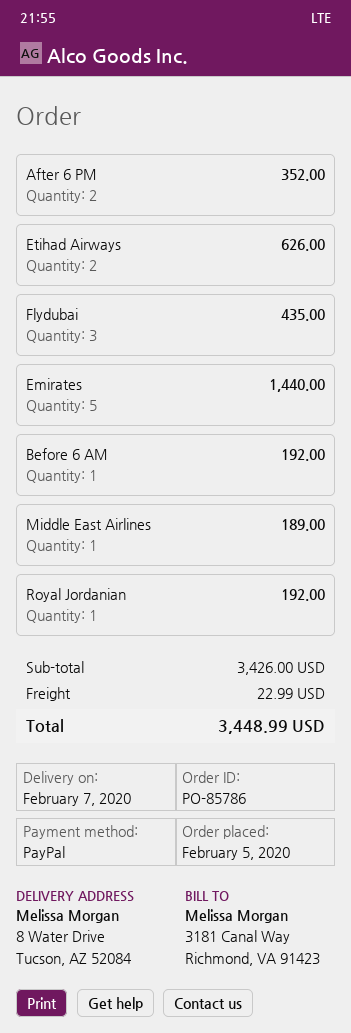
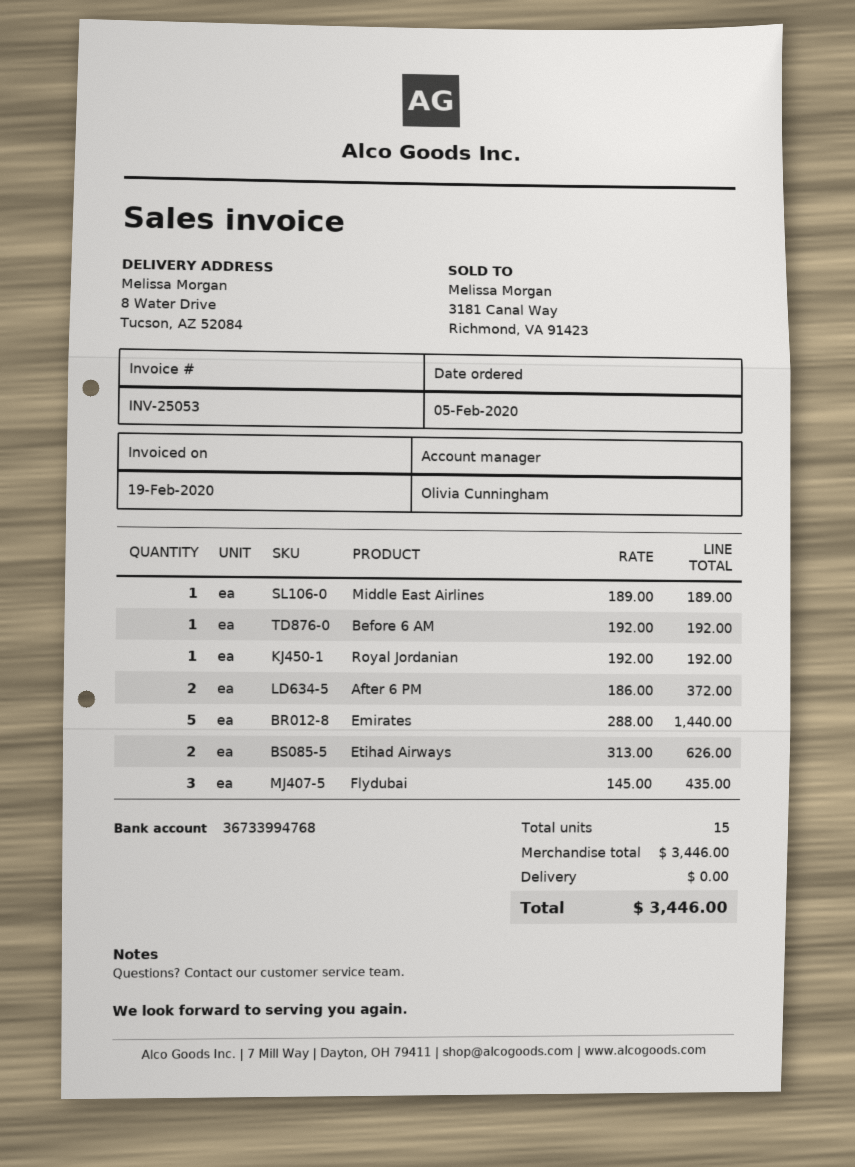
After 6 PM: 2 for 352.00 -> 2 for 372.00
subtotal: 3426.00 -> 3446.00
shipping: 22.99 -> 0.00
total: 3448.99 -> 3446.00

